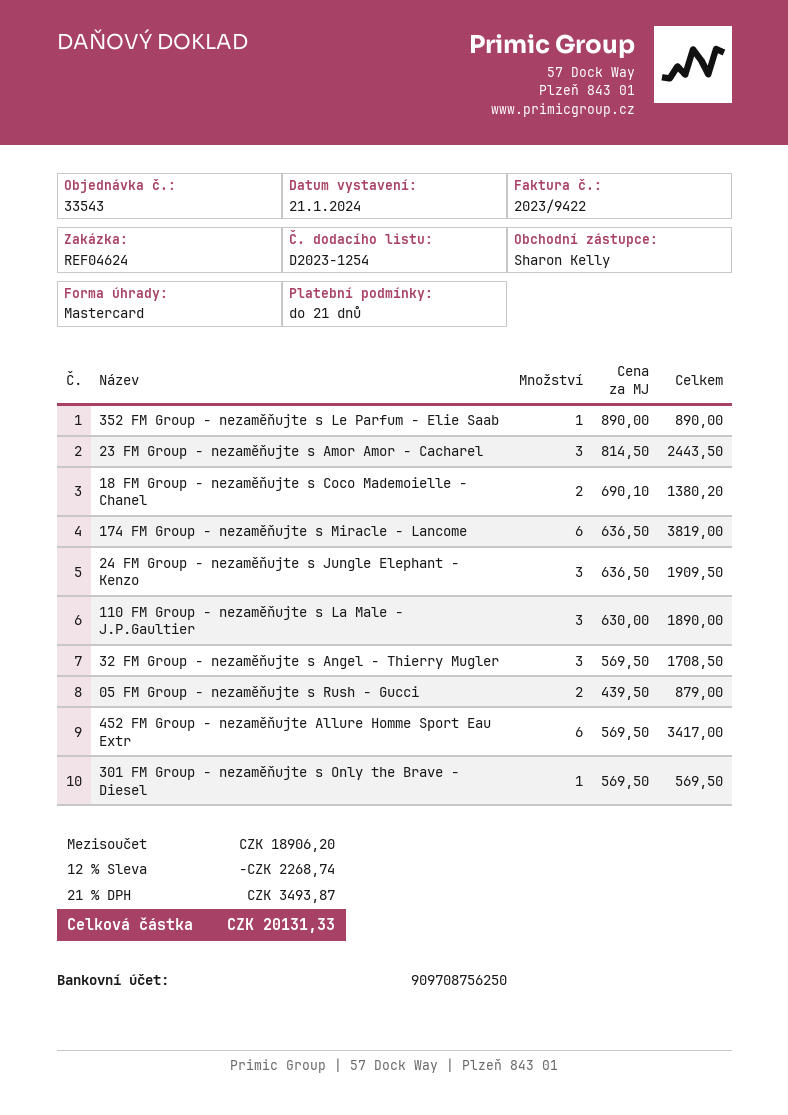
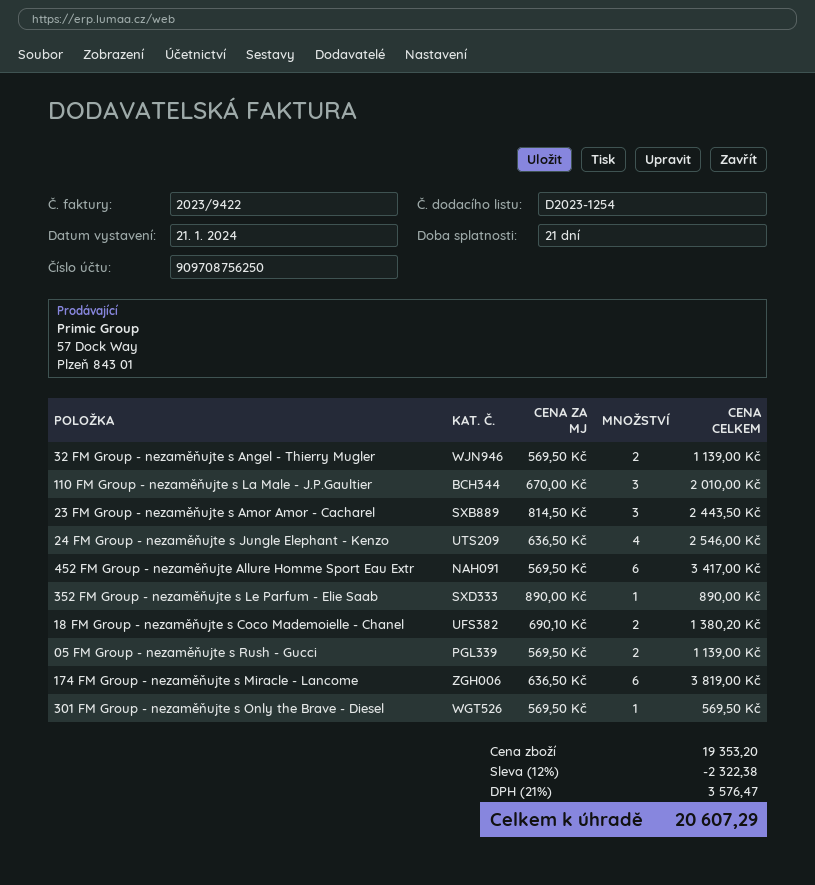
24 FM Group - nezaměňujte s Jungle Elephant - Kenzo: 3 x 636.50 = 1909.50 -> 4 x 636.50 = 2546.00
110 FM Group - nezaměňujte s La Male - J.P.Gaultier: 3 x 630.00 = 1890.00 -> 3 x 670.00 = 2010.00
32 FM Group - nezaměňujte s Angel - Thierry Mugler: 3 x 569.50 = 1708.50 -> 2 x 569.50 = 1139.00
05 FM Group - nezaměňujte s Rush - Gucci: 2 x 439.50 = 879.00 -> 2 x 569.50 = 1139.00
subtotal: 18906.20 -> 19353.20
discount: 12% = 2268.74 -> 12% = 2322.38
tax: 21% = 3493.87 -> 21% = 3576.47
total: 20131.33 -> 20607.29

